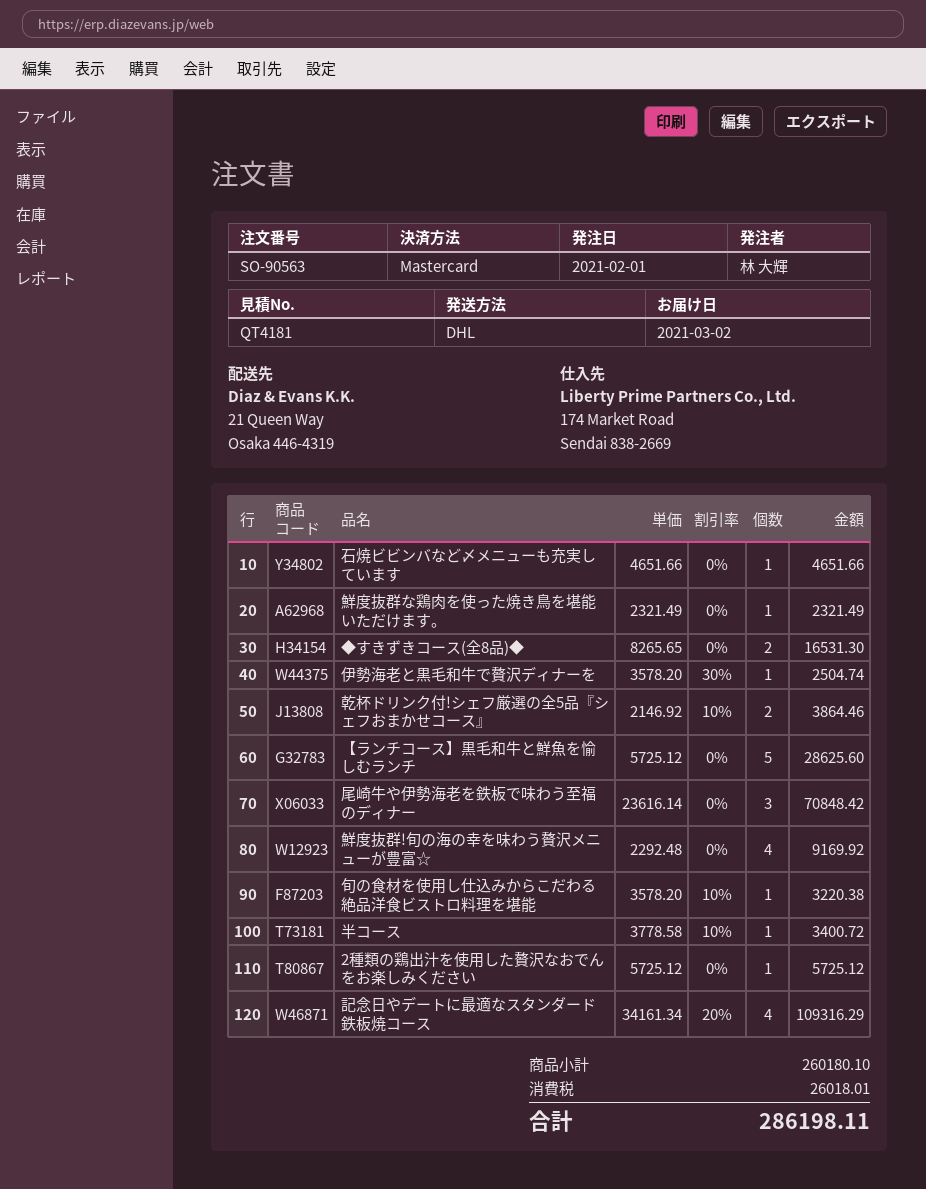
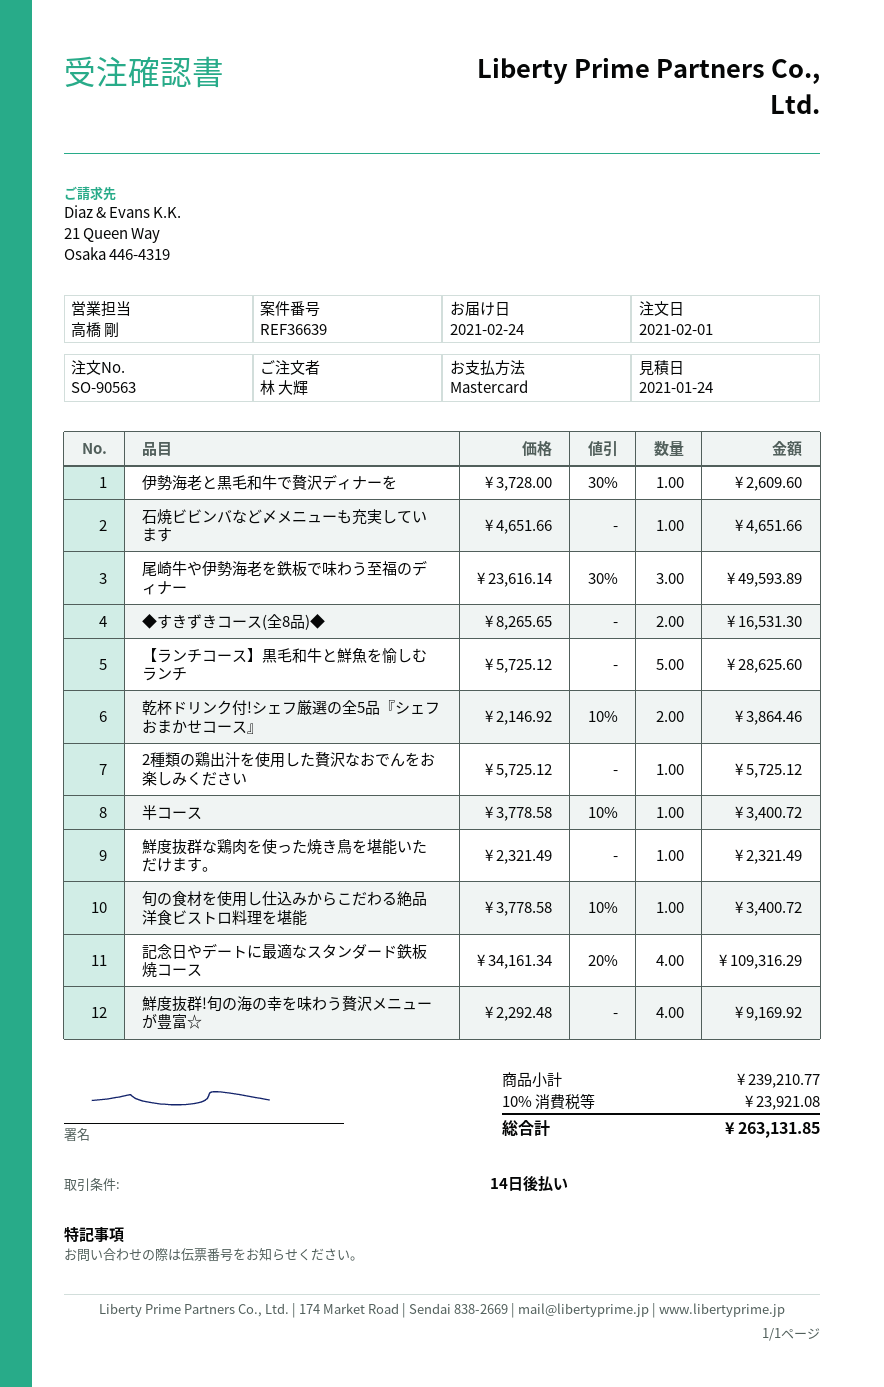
delivery date: 2021-03-02 -> 2021-02-24
伊勢海老と黒毛和牛で贅沢ディナーを: 1 x 3578.20 - 30% = 2504.74 -> 1 x 3728.00 - 30% = 2609.60
尾崎牛や伊勢海老を鉄板で味わう至福のディナー: 3 x 23616.14 = 70848.42 -> 3 x 23616.14 - 30% = 49593.89
旬の食材を使用し仕込みからこだわる絶品洋食ビストロ料理を堪能: 1 x 3578.20 - 10% = 3220.38 -> 1 x 3778.58 - 10% = 3400.72
subtotal: 260180.10 -> 239210.77
tax: 26018.01 -> 23921.08
total: 286198.11 -> 263131.85

